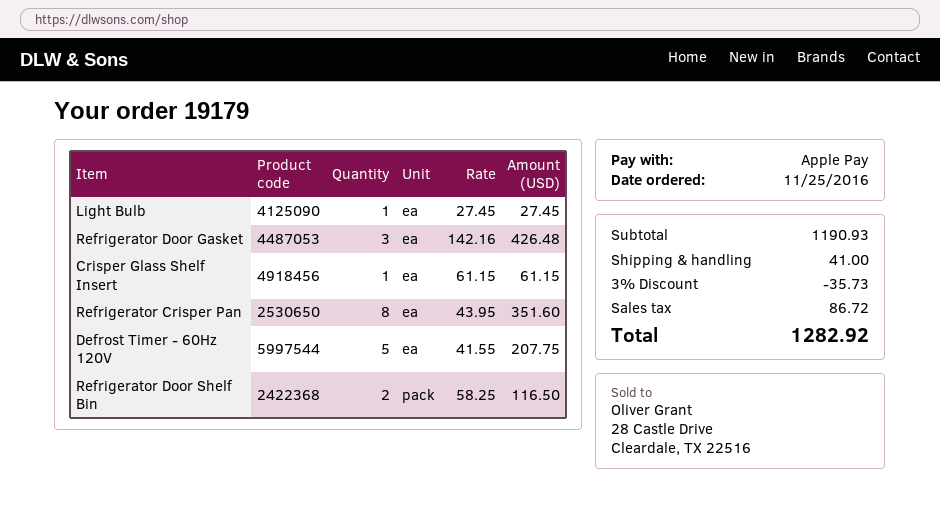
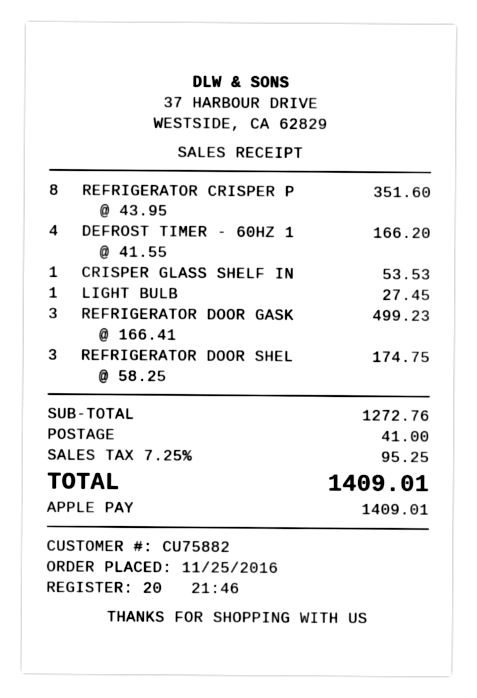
Refrigerator Door Gasket: 3 x 142.16 = 426.48 -> 3 x 166.41 = 499.23
Crisper Glass Shelf Insert: 1 x 61.15 = 61.15 -> 1 x 53.53 = 53.53
Defrost Timer - 60Hz 120V: 5 x 41.55 = 207.75 -> 4 x 41.55 = 166.20
Refrigerator Door Shelf Bin: 2 x 58.25 = 116.50 -> 3 x 58.25 = 174.75
subtotal: 1190.93 -> 1272.76
discount: 3% = 35.73 -> none
tax: 86.72 -> 95.25
total: 1282.92 -> 1409.01

